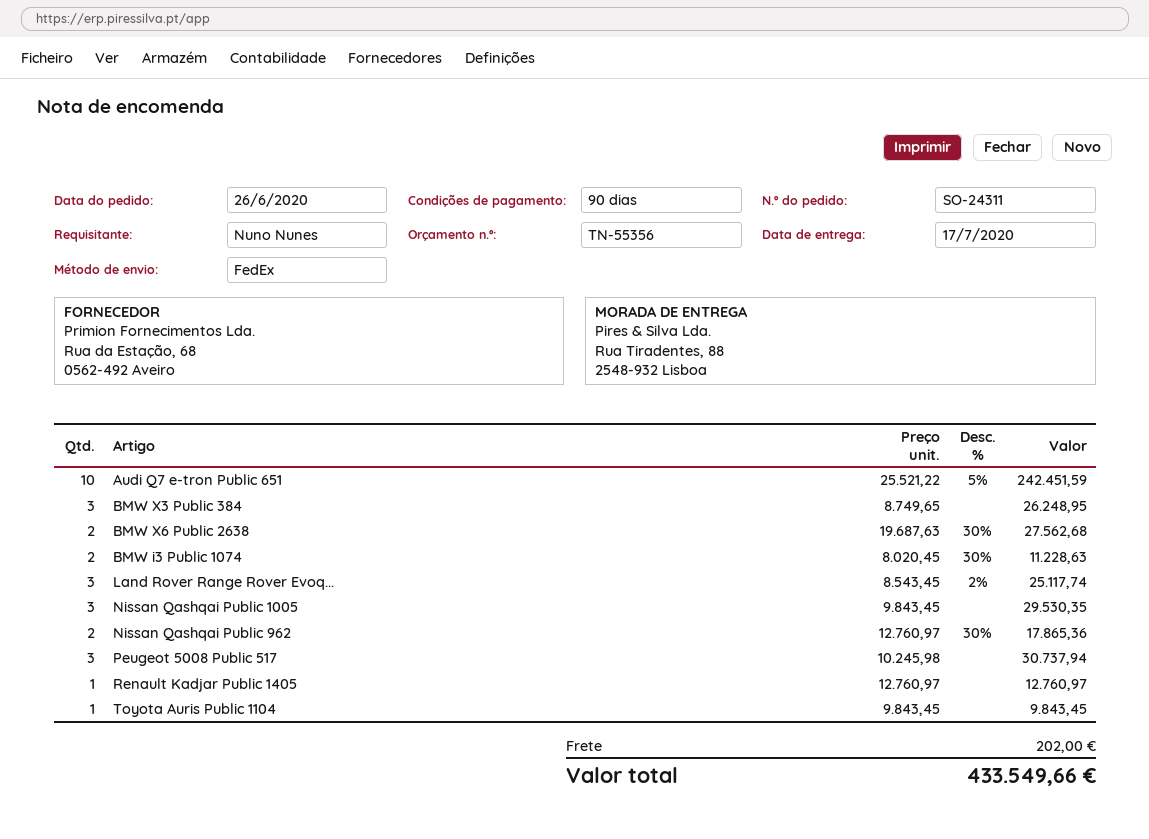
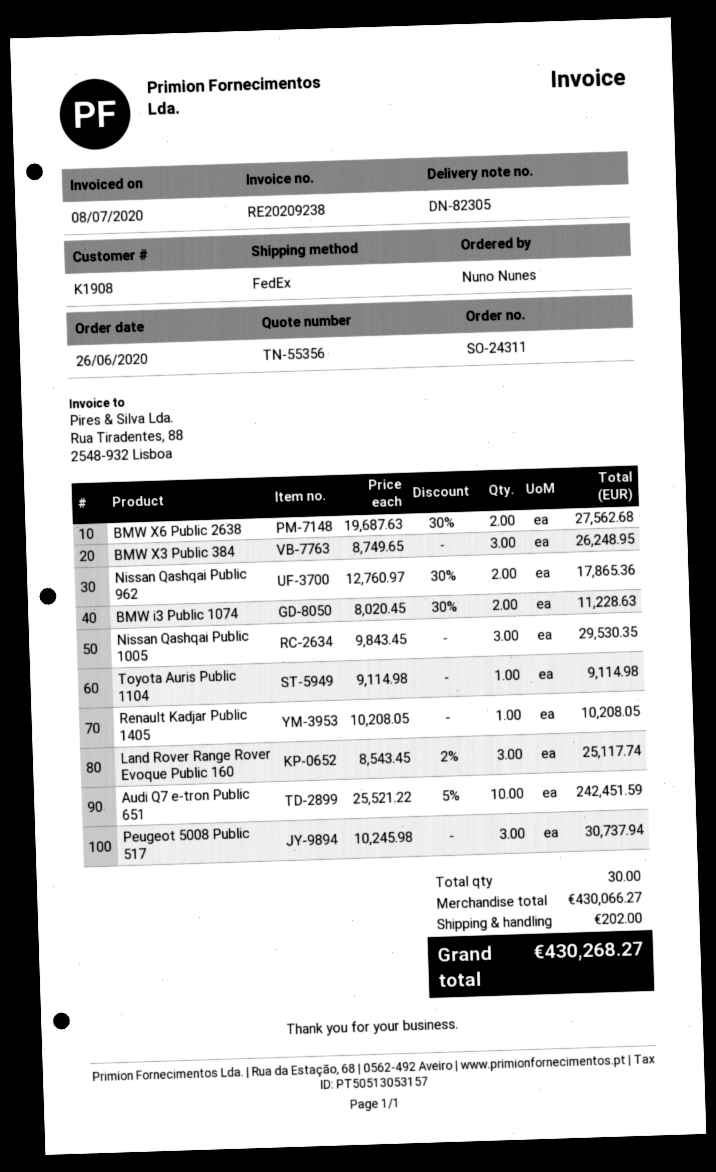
Renault Kadjar Public 1405: 1 x 12760.97 = 12760.97 -> 1 x 10208.05 = 10208.05
Toyota Auris Public 1104: 1 x 9843.45 = 9843.45 -> 1 x 9114.98 = 9114.98
total: 433549.66 -> 430268.27

